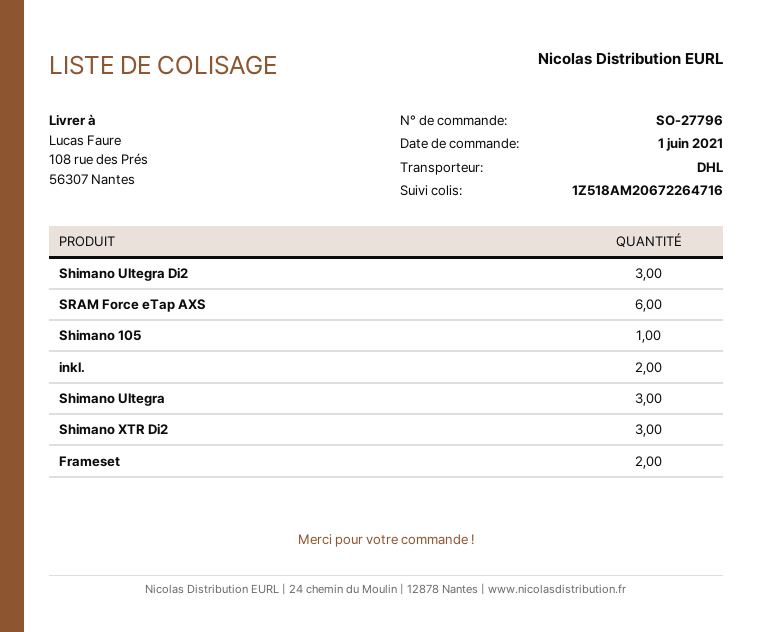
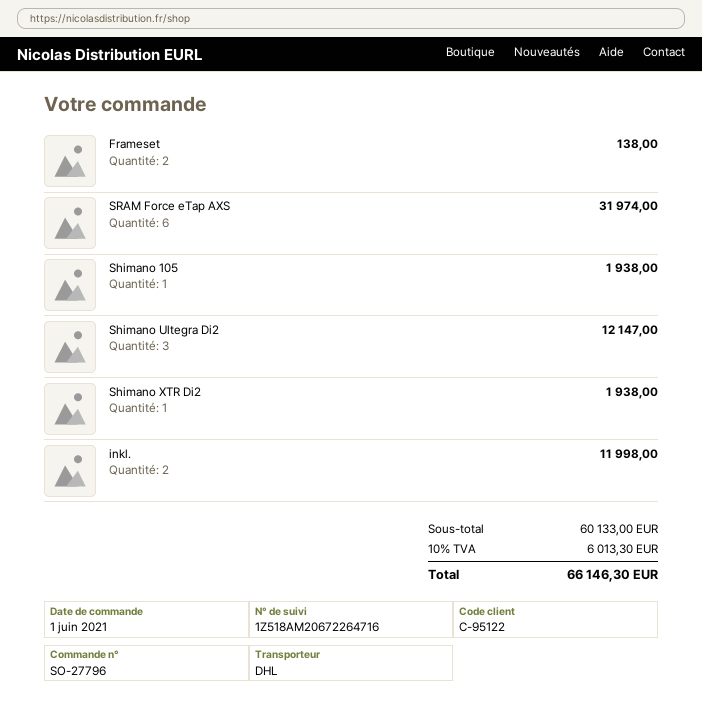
Shimano Ultegra: 3 -> none
Shimano XTR Di2: 3 -> 1

